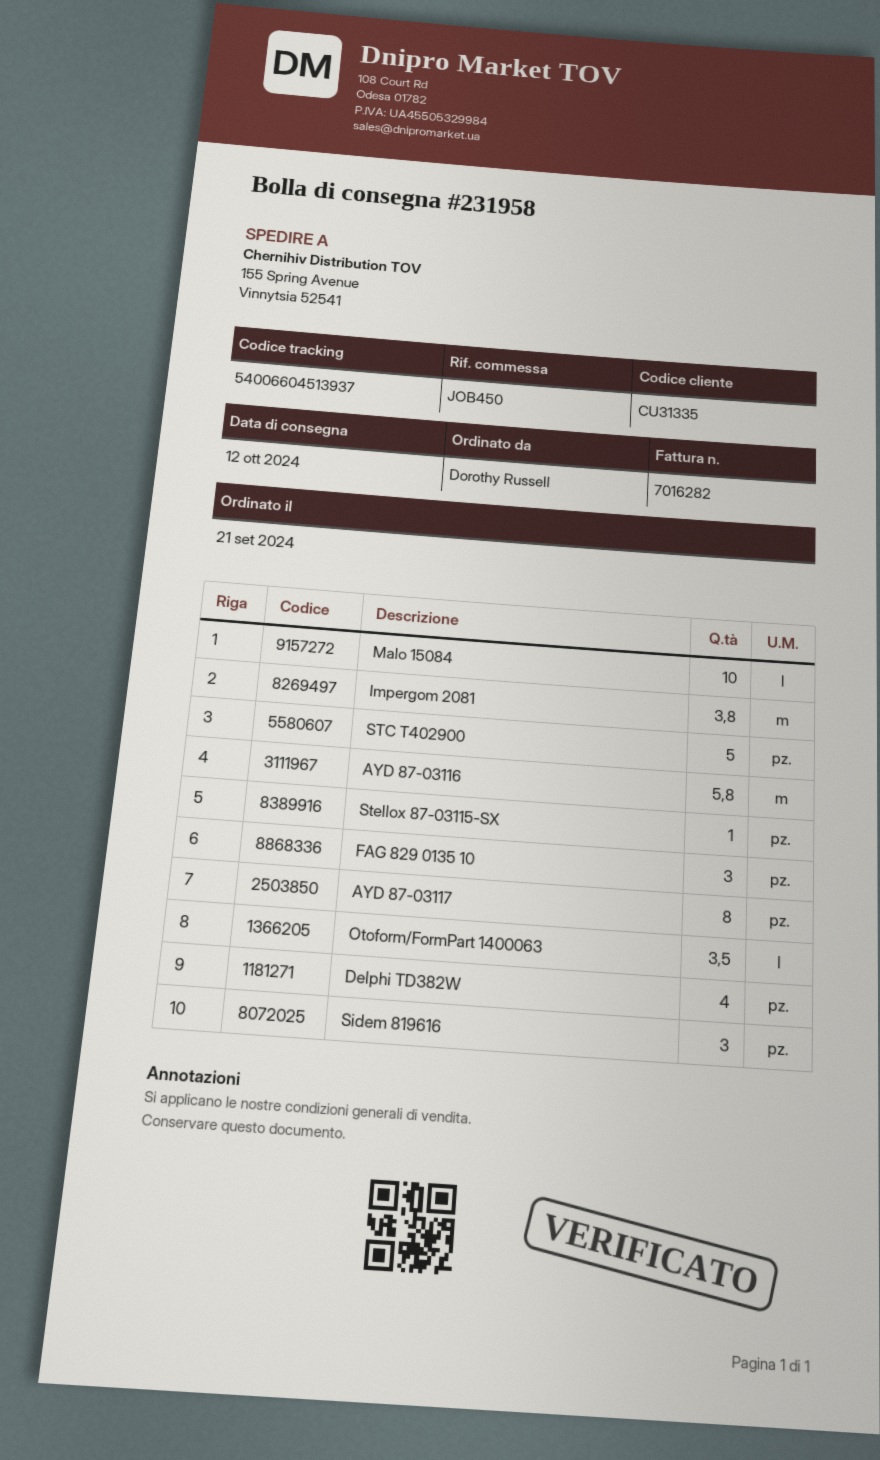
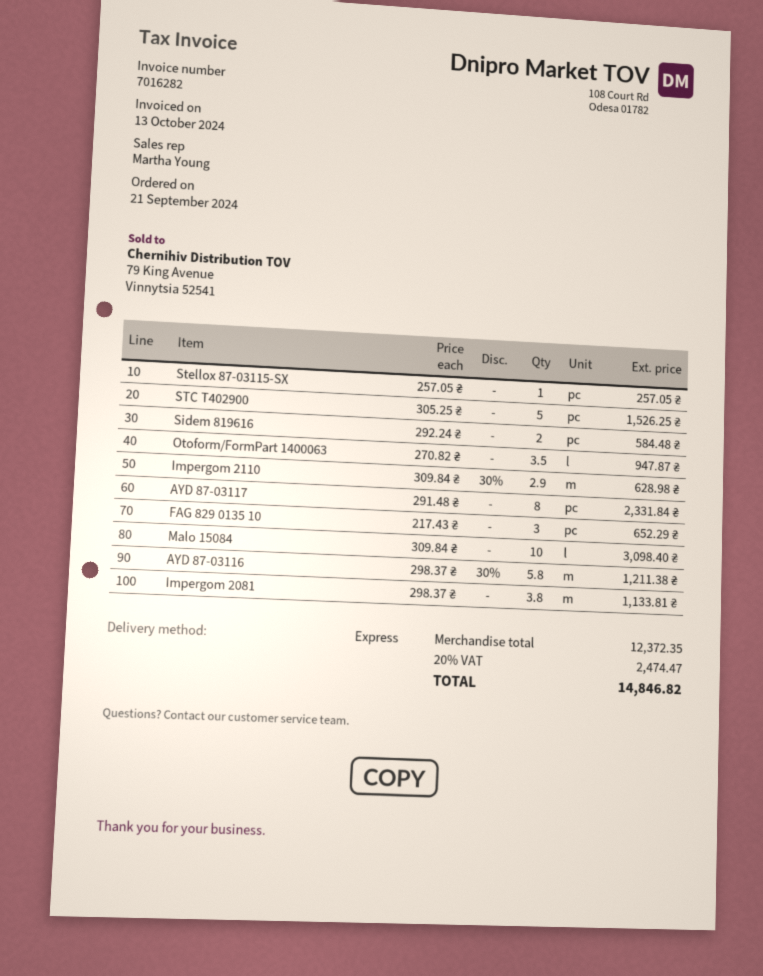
Delphi TD382W: 4 -> none
Sidem 819616: 3 -> 2
Impergom 2110: none -> 2.9

